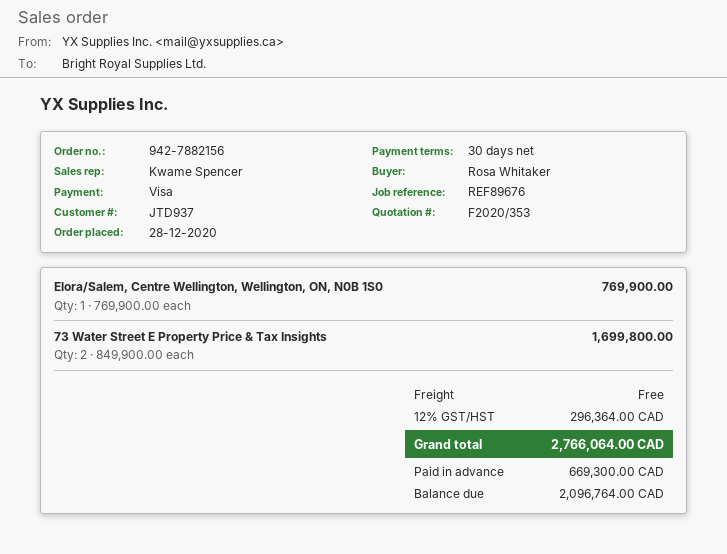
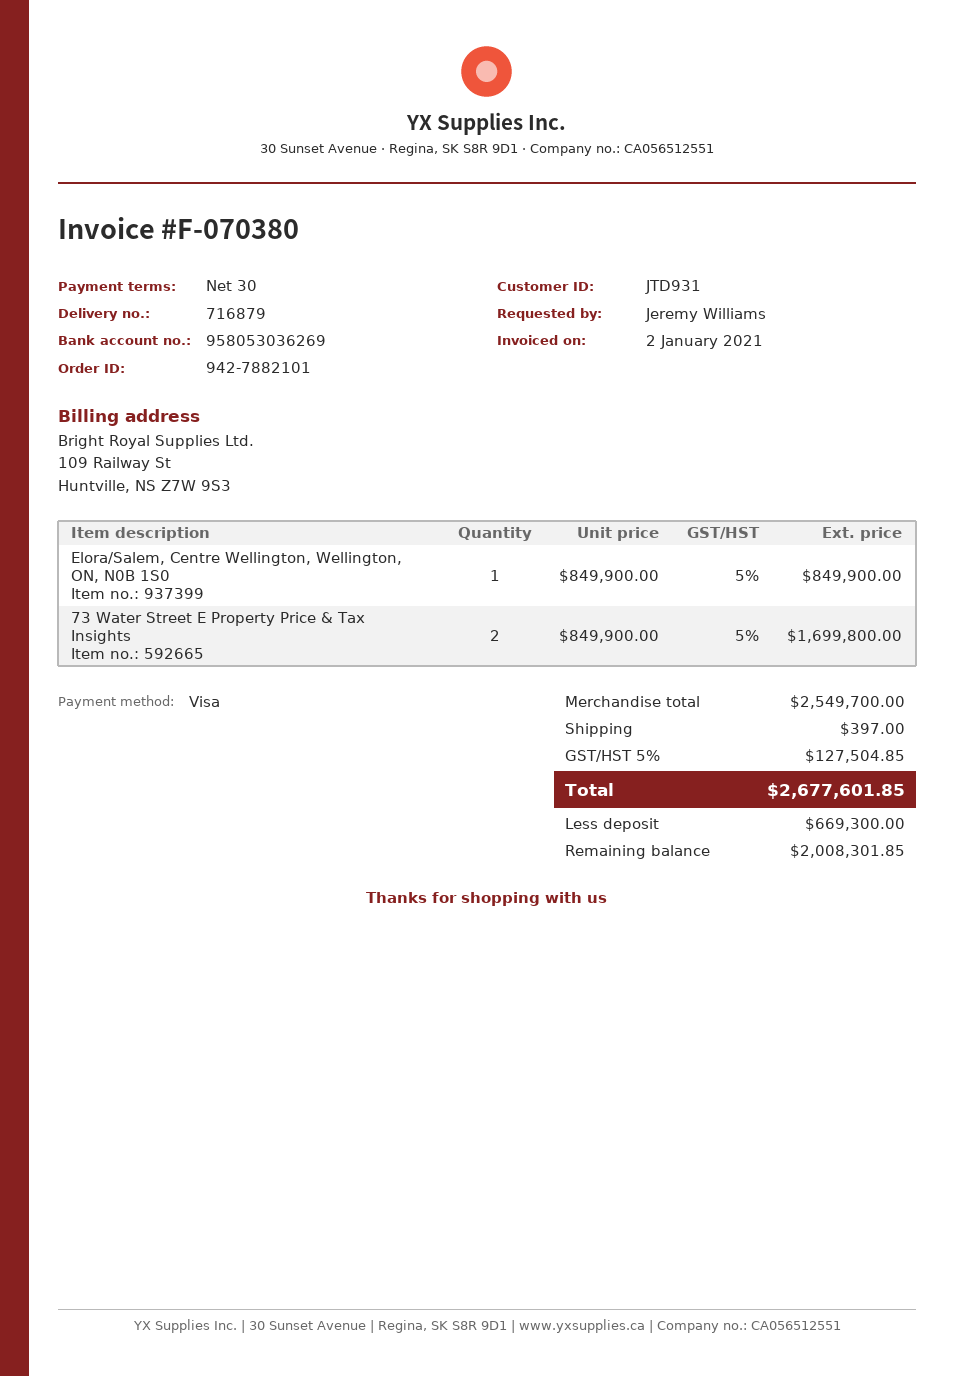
order number: 942-7882156 -> 942-7882101
customer number: JTD937 -> JTD931
ordered by: Rosa Whitaker -> Jeremy Williams
Elora/Salem, Centre Wellington, Wellington, ON, N0B 1S0: 1 x 769900.00 = 769900.00 -> 1 x 849900.00 = 849900.00
shipping: 0.00 -> 397.00
tax: 12% = 296364.00 -> 5% = 127504.85
total: 2766064.00 -> 2677601.85
balance: 2096764.00 -> 2008301.85

